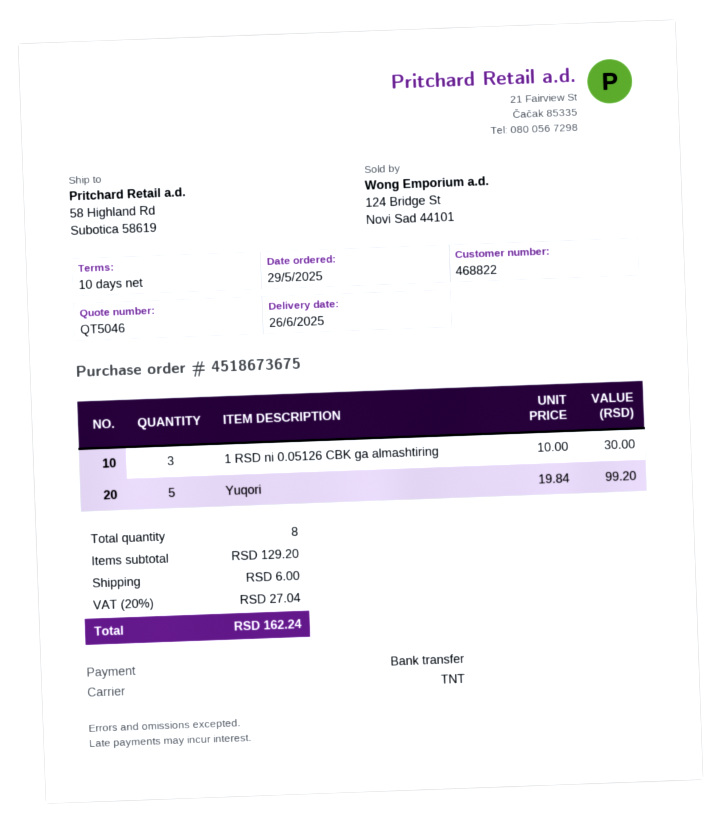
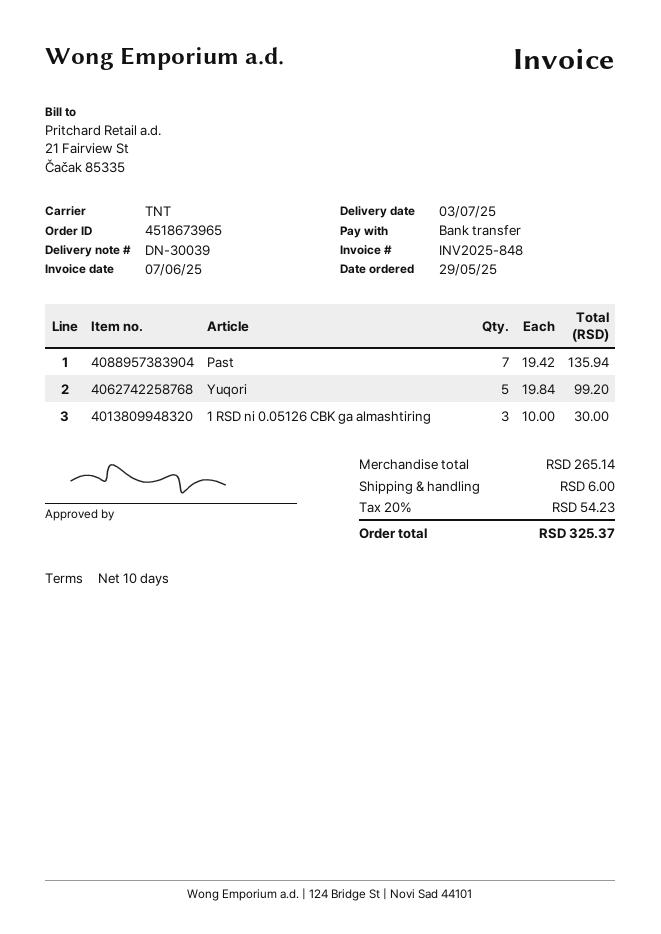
order number: 4518673675 -> 4518673965
delivery date: 2025-06-26 -> 2025-07-03
Past: none -> 7 x 19.42 = 135.94
subtotal: 129.20 -> 265.14
tax: 20% = 27.04 -> 20% = 54.23
total: 162.24 -> 325.37

